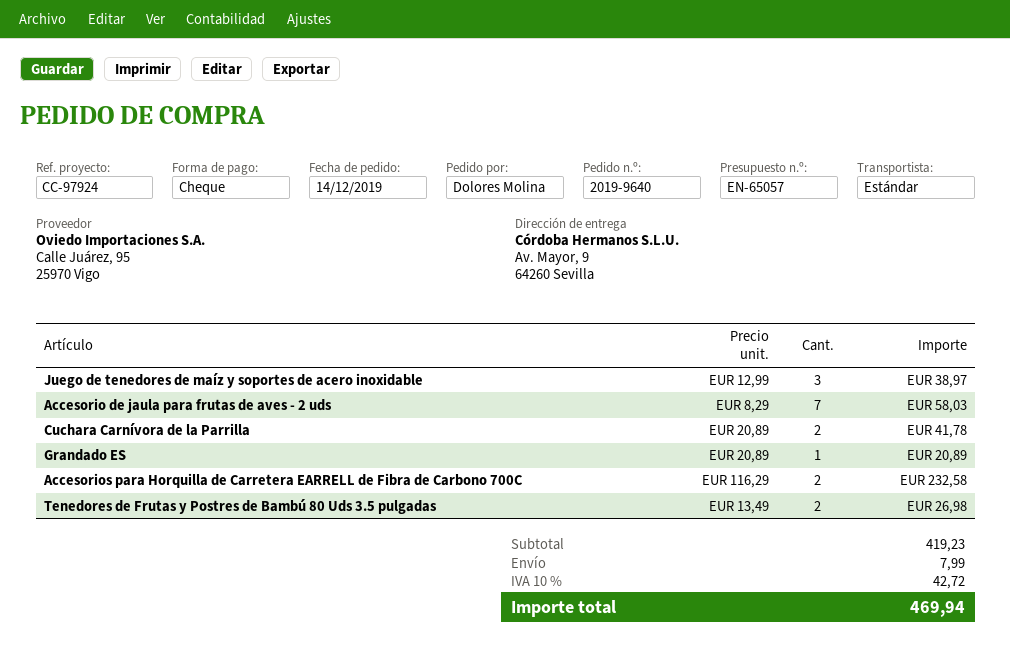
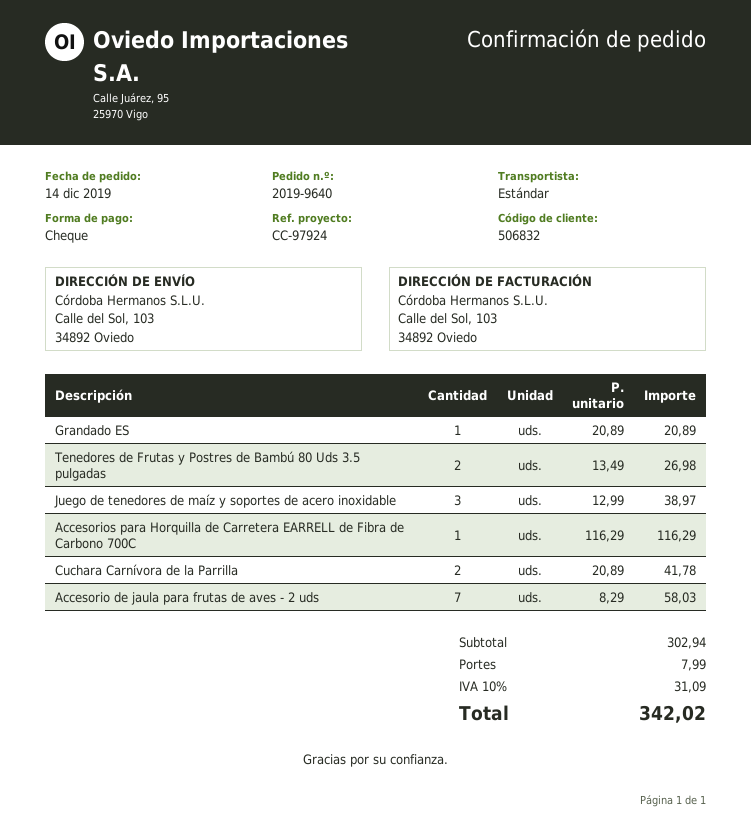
ship to: Av. Mayor, 9, 64260 Sevilla -> Calle del Sol, 103, 34892 Oviedo
Accesorios para Horquilla de Carretera EARRELL de Fibra de Carbono 700C: 2 x 116.29 = 232.58 -> 1 x 116.29 = 116.29
subtotal: 419.23 -> 302.94
tax: 10% = 42.72 -> 10% = 31.09
total: 469.94 -> 342.02

